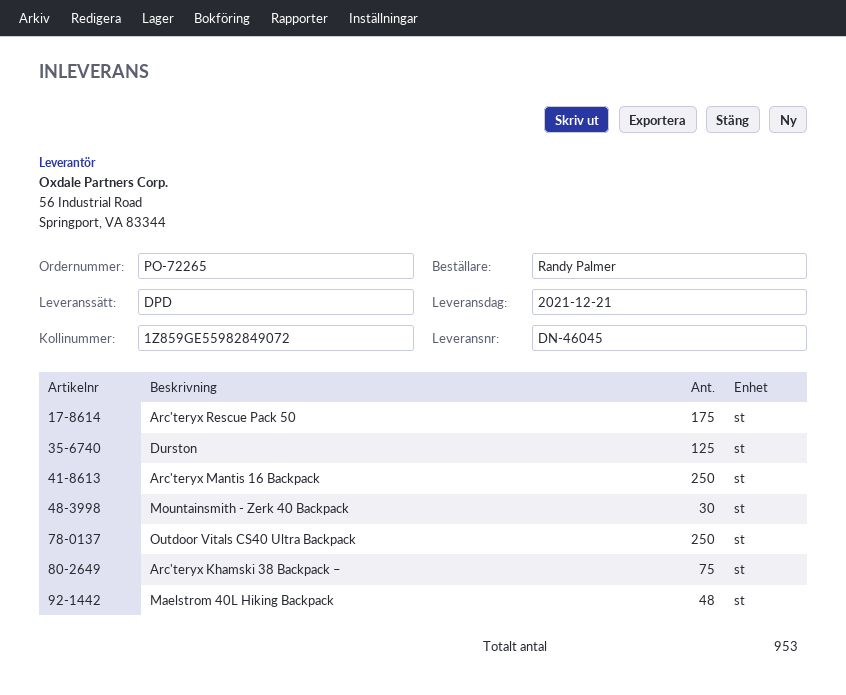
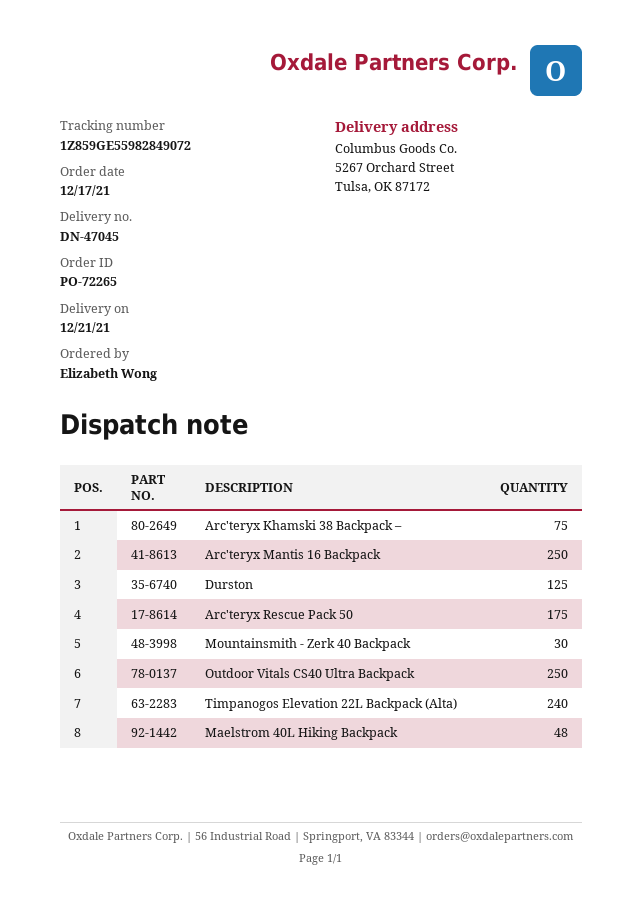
delivery note number: DN-46045 -> DN-47045
ordered by: Randy Palmer -> Elizabeth Wong
Timpanogos Elevation 22L Backpack (Alta): none -> 240

